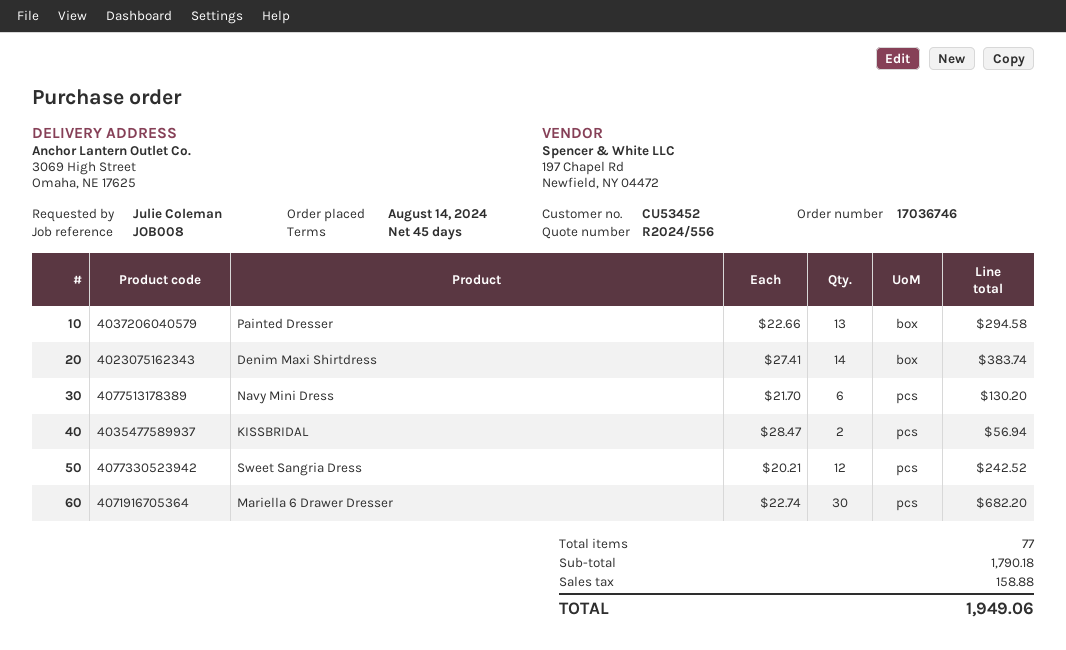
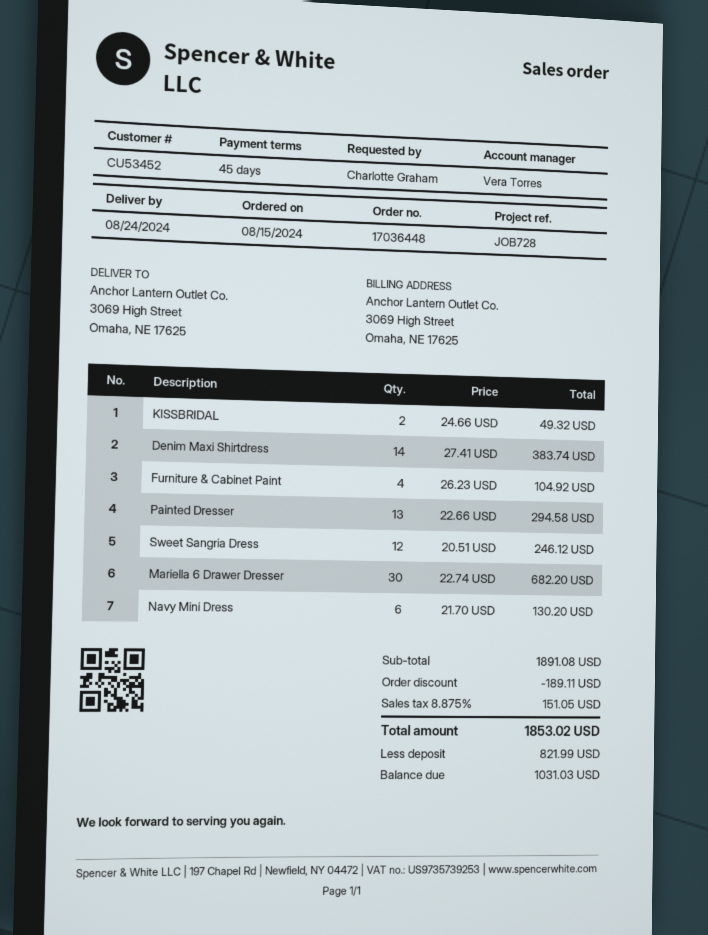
order number: 17036746 -> 17036448
order date: 2024-08-14 -> 2024-08-15
reference: JOB008 -> JOB728
ordered by: Julie Coleman -> Charlotte Graham
KISSBRIDAL: 2 x 28.47 = 56.94 -> 2 x 24.66 = 49.32
Sweet Sangria Dress: 12 x 20.21 = 242.52 -> 12 x 20.51 = 246.12
Furniture & Cabinet Paint: none -> 4 x 26.23 = 104.92
subtotal: 1790.18 -> 1891.08
discount: none -> 189.11
tax: 158.88 -> 151.05
total: 1949.06 -> 1853.02

